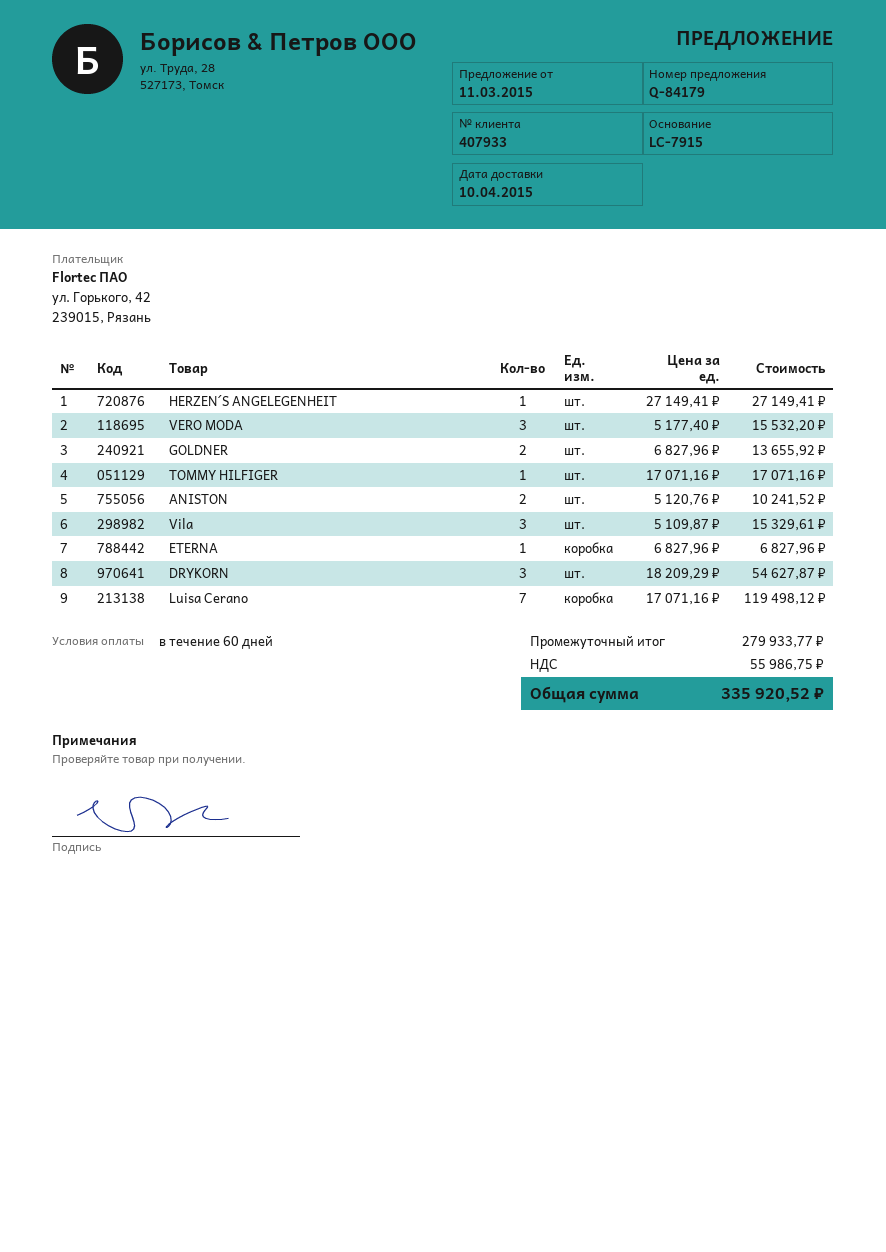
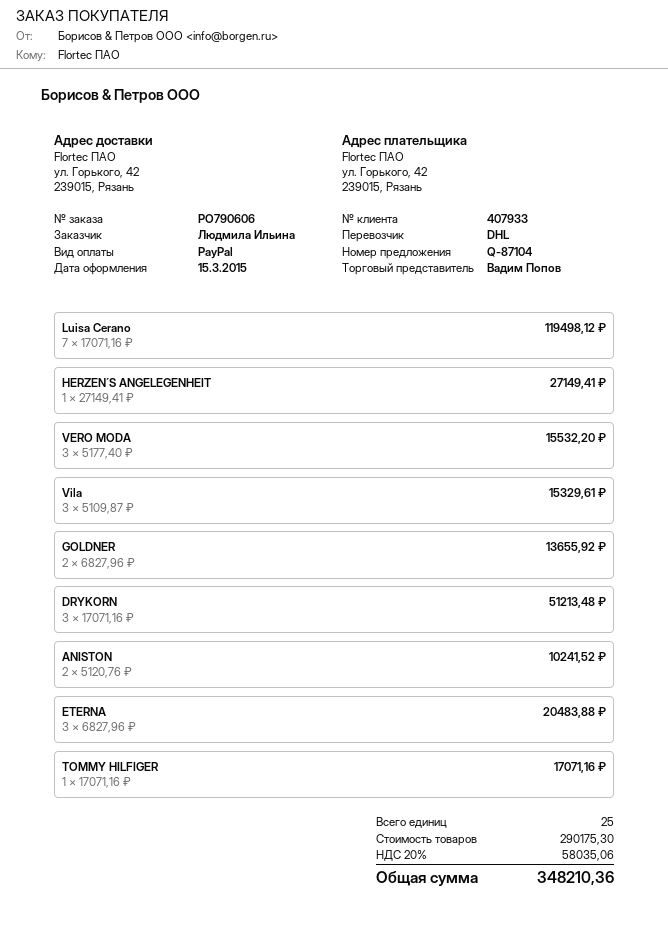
quote number: Q-84179 -> Q-87104
ETERNA: 1 x 6827.96 = 6827.96 -> 3 x 6827.96 = 20483.88
DRYKORN: 3 x 18209.29 = 54627.87 -> 3 x 17071.16 = 51213.48
subtotal: 279933.77 -> 290175.30
tax: 55986.75 -> 58035.06
total: 335920.52 -> 348210.36

